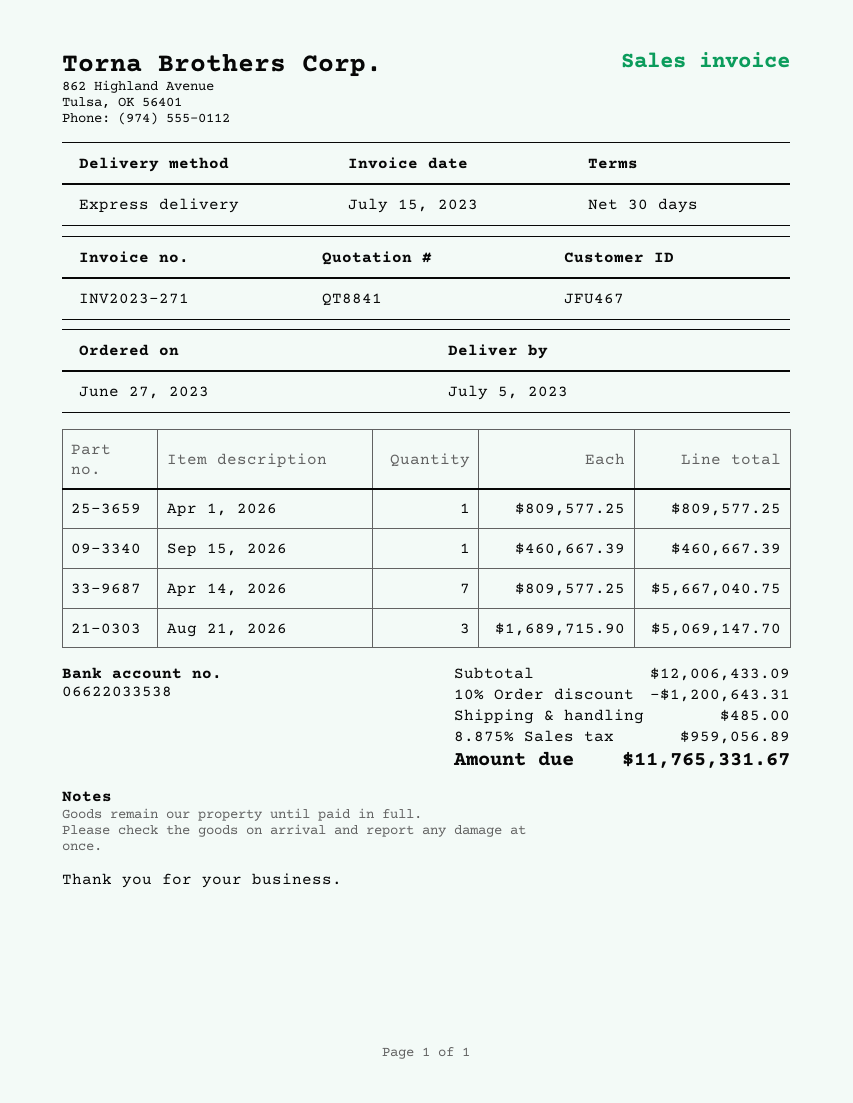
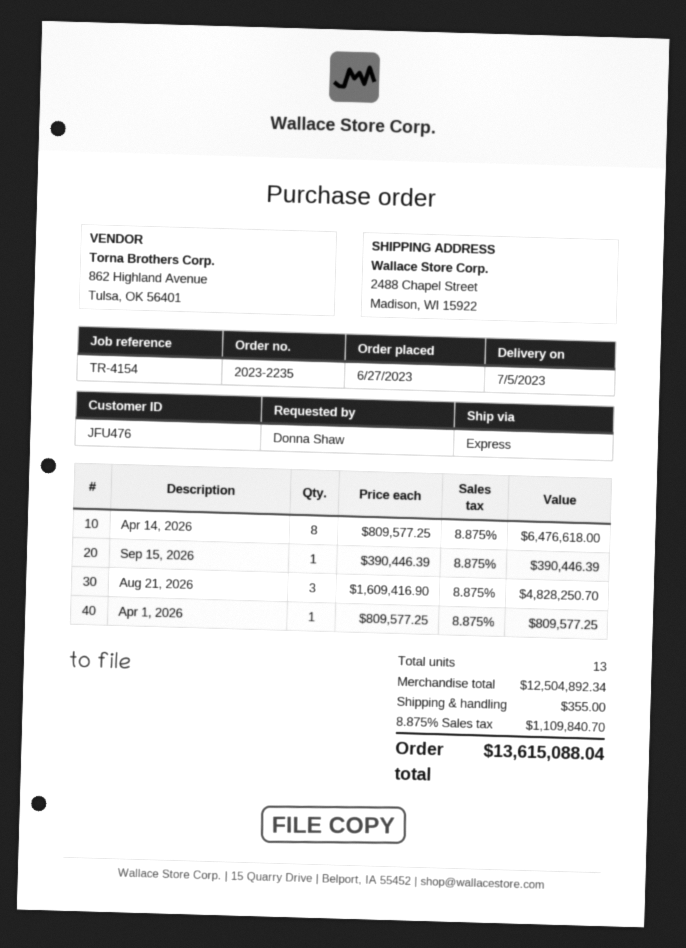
customer number: JFU467 -> JFU476
Sep 15, 2026: 1 x 460667.39 = 460667.39 -> 1 x 390446.39 = 390446.39
Apr 14, 2026: 7 x 809577.25 = 5667040.75 -> 8 x 809577.25 = 6476618.00
Aug 21, 2026: 3 x 1689715.90 = 5069147.70 -> 3 x 1609416.90 = 4828250.70
subtotal: 12006433.09 -> 12504892.34
discount: 10% = 1200643.31 -> none
shipping: 485.00 -> 355.00
tax: 8.875% = 959056.89 -> 8.875% = 1109840.70
total: 11765331.67 -> 13615088.04

